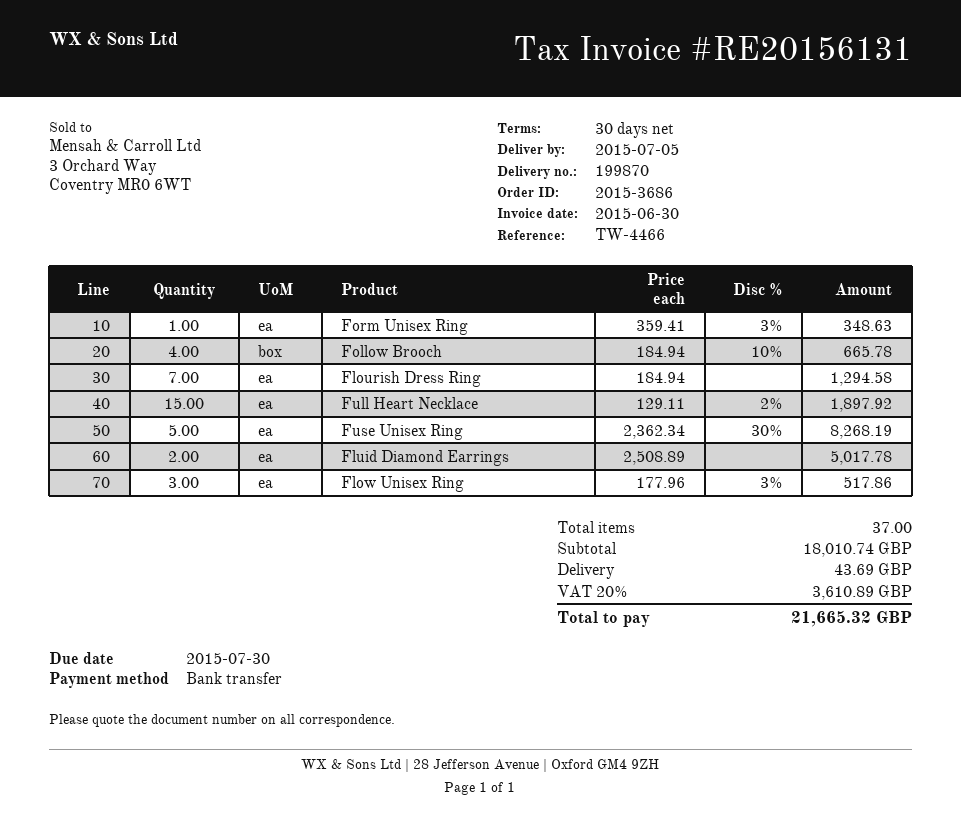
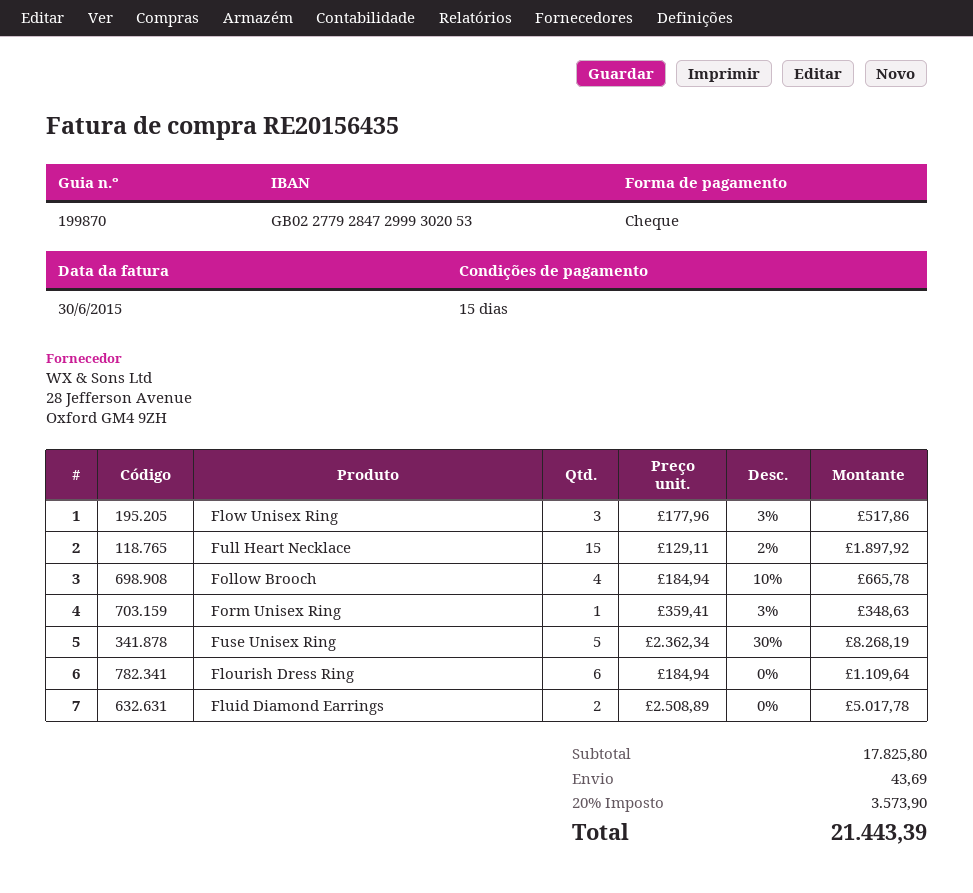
invoice number: RE20156131 -> RE20156435
payment terms: 30 days -> 15 days
payment method: bank transfer -> cheque
Flourish Dress Ring: 7 x 184.94 = 1294.58 -> 6 x 184.94 = 1109.64
subtotal: 18010.74 -> 17825.80
tax: 20% = 3610.89 -> 20% = 3573.90
total: 21665.32 -> 21443.39

